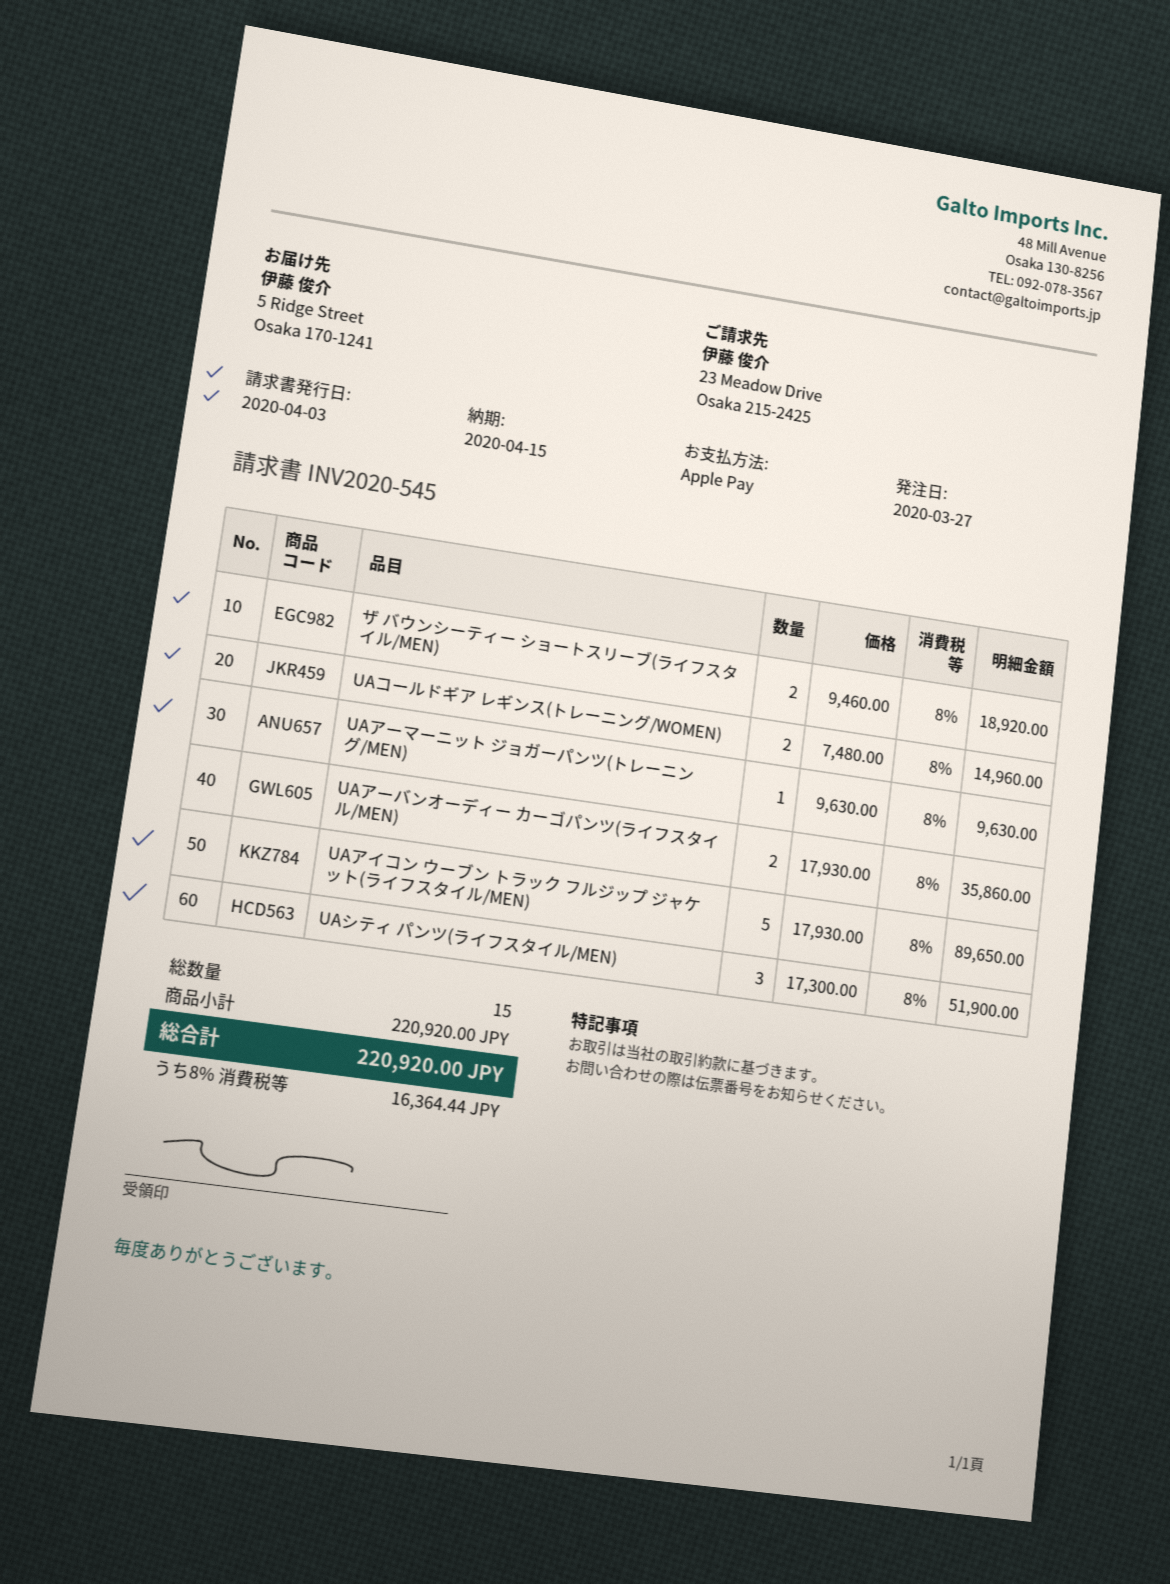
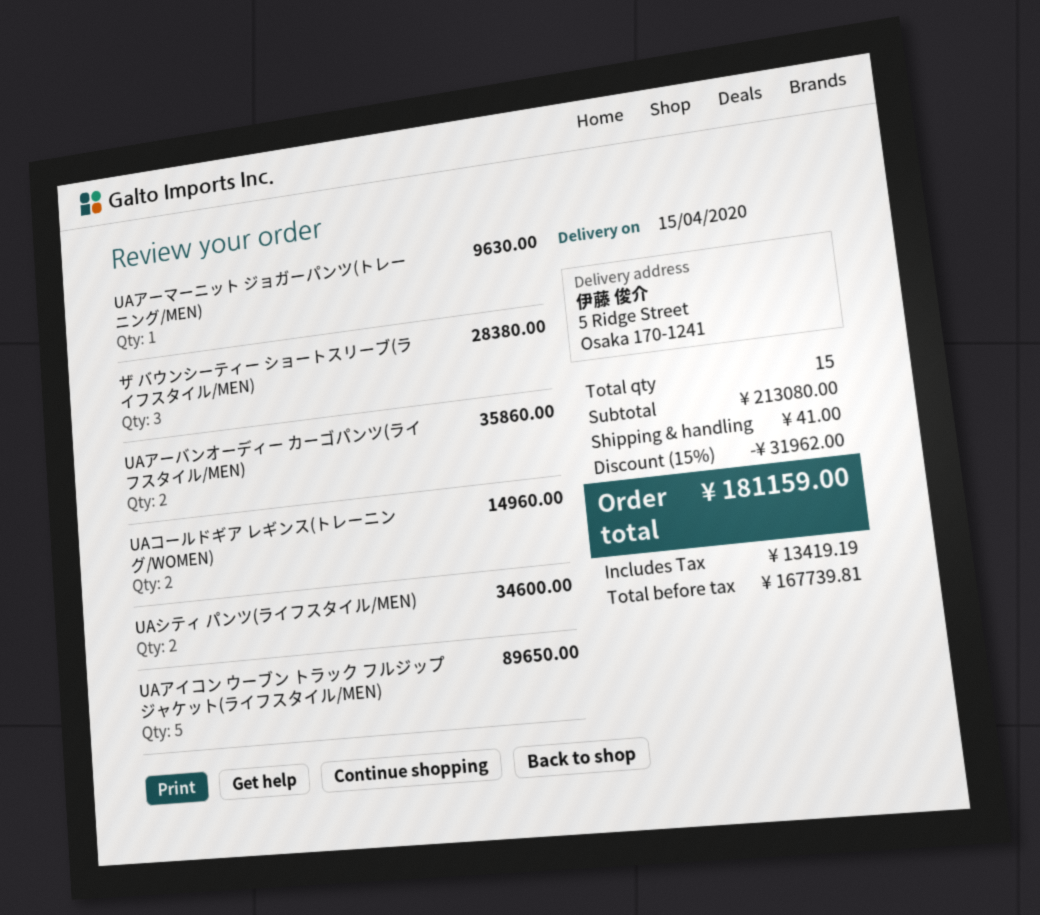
ザ バウンシーティー ショートスリーブ(ライフスタイル/MEN): 2 for 18920.00 -> 3 for 28380.00
UAシティ パンツ(ライフスタイル/MEN): 3 for 51900.00 -> 2 for 34600.00
subtotal: 220920.00 -> 213080.00
discount: none -> 15% = 31962.00
shipping: none -> 41.00
tax: 16364.44 -> 13419.19
total: 220920.00 -> 181159.00

